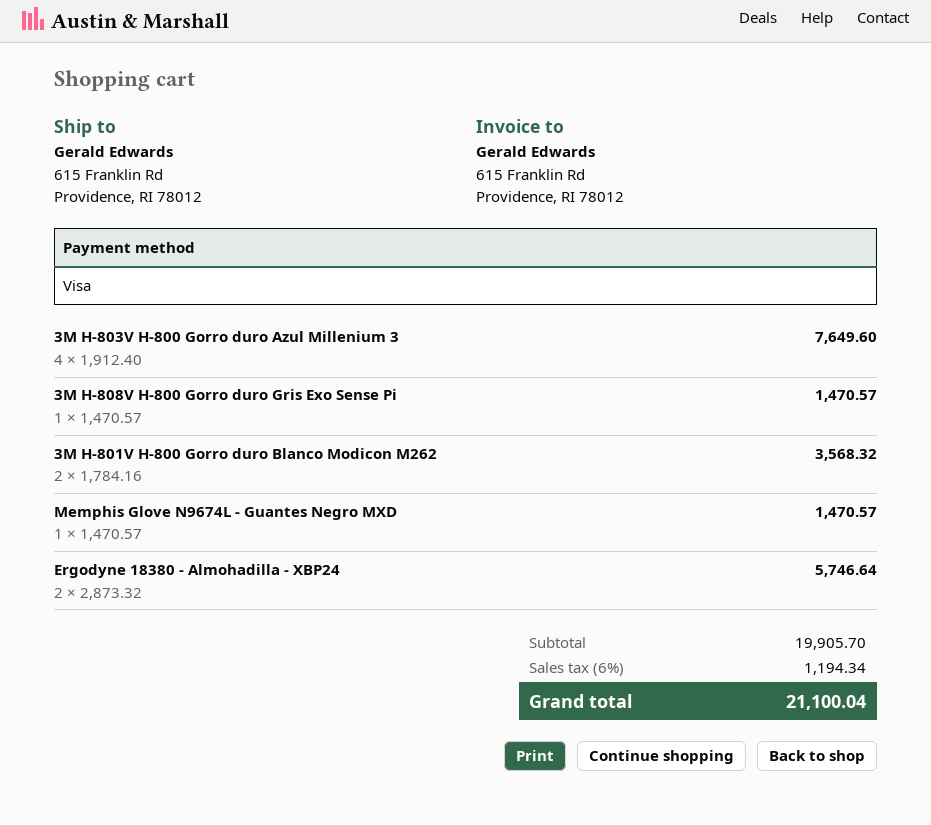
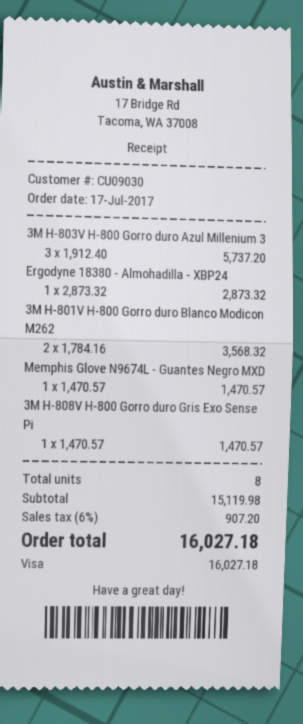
3M H-803V H-800 Gorro duro Azul Millenium 3: 4 x 1912.40 = 7649.60 -> 3 x 1912.40 = 5737.20
Ergodyne 18380 - Almohadilla - XBP24: 2 x 2873.32 = 5746.64 -> 1 x 2873.32 = 2873.32
subtotal: 19905.70 -> 15119.98
tax: 6% = 1194.34 -> 6% = 907.20
total: 21100.04 -> 16027.18

